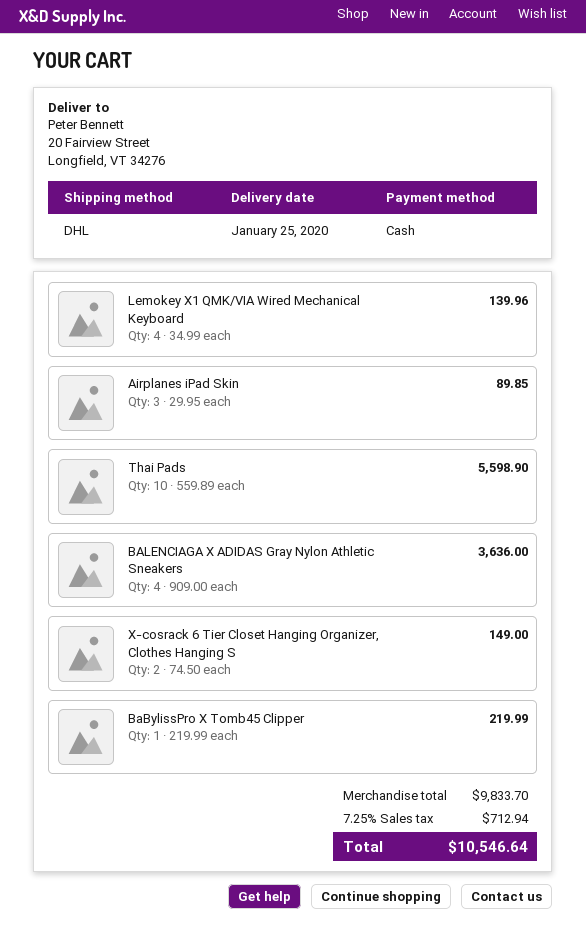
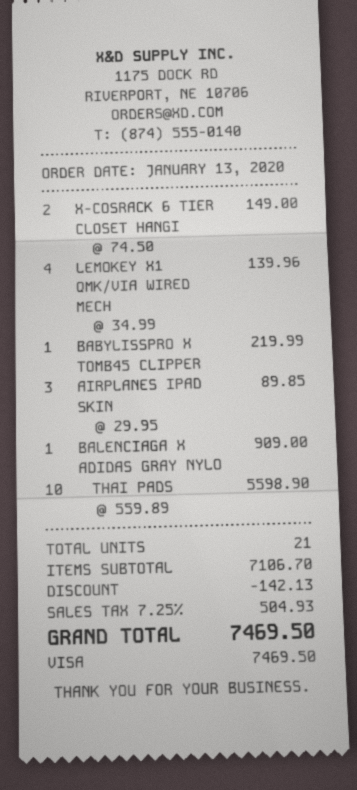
payment method: cash -> Visa
BALENCIAGA X ADIDAS Gray Nylon Athletic Sneakers: 4 x 909.00 = 3636.00 -> 1 x 909.00 = 909.00
subtotal: 9833.70 -> 7106.70
discount: none -> 142.13
tax: 7.25% = 712.94 -> 7.25% = 504.93
total: 10546.64 -> 7469.50

